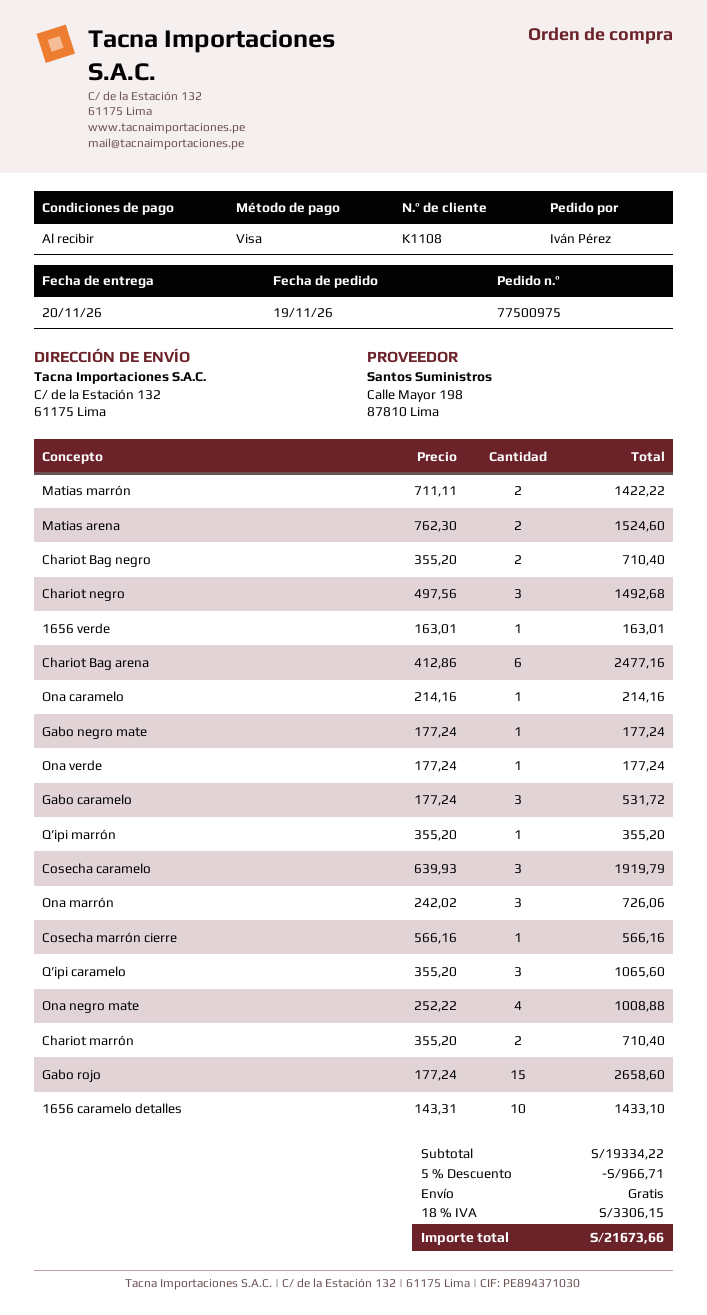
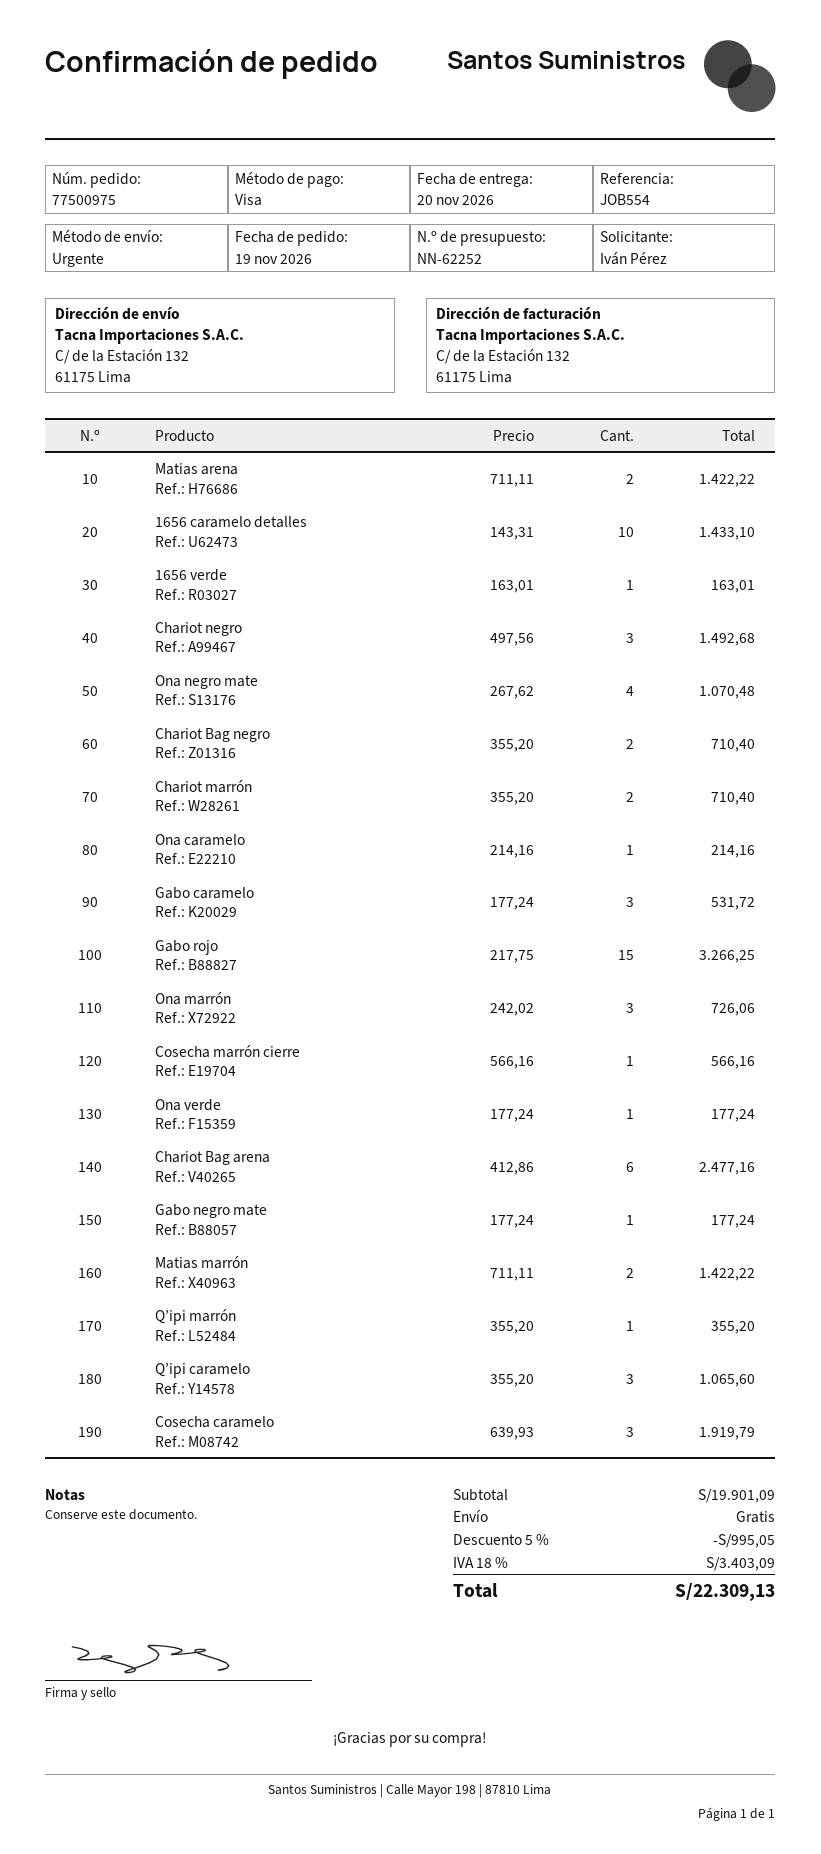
Matias arena: 2 x 762.30 = 1524.60 -> 2 x 711.11 = 1422.22
Ona negro mate: 4 x 252.22 = 1008.88 -> 4 x 267.62 = 1070.48
Gabo rojo: 15 x 177.24 = 2658.60 -> 15 x 217.75 = 3266.25
subtotal: 19334.22 -> 19901.09
discount: 5% = 966.71 -> 5% = 995.05
tax: 18% = 3306.15 -> 18% = 3403.09
total: 21673.66 -> 22309.13

